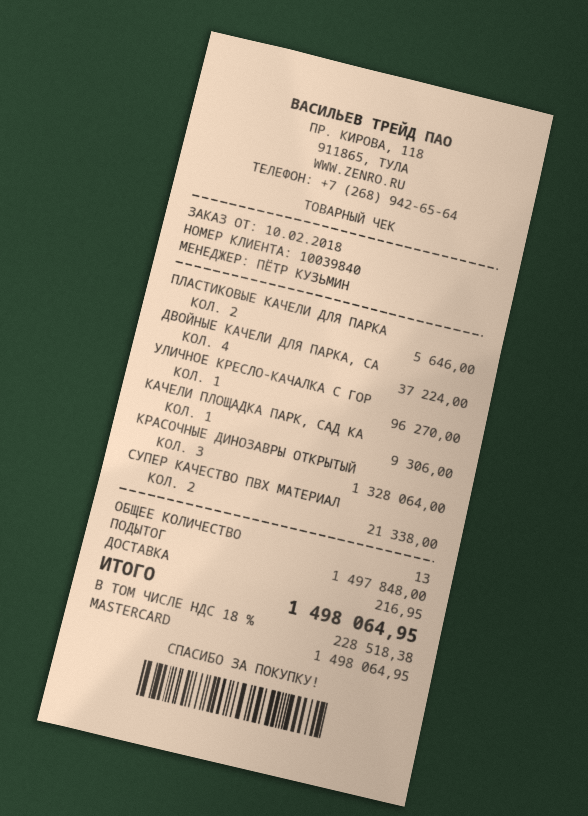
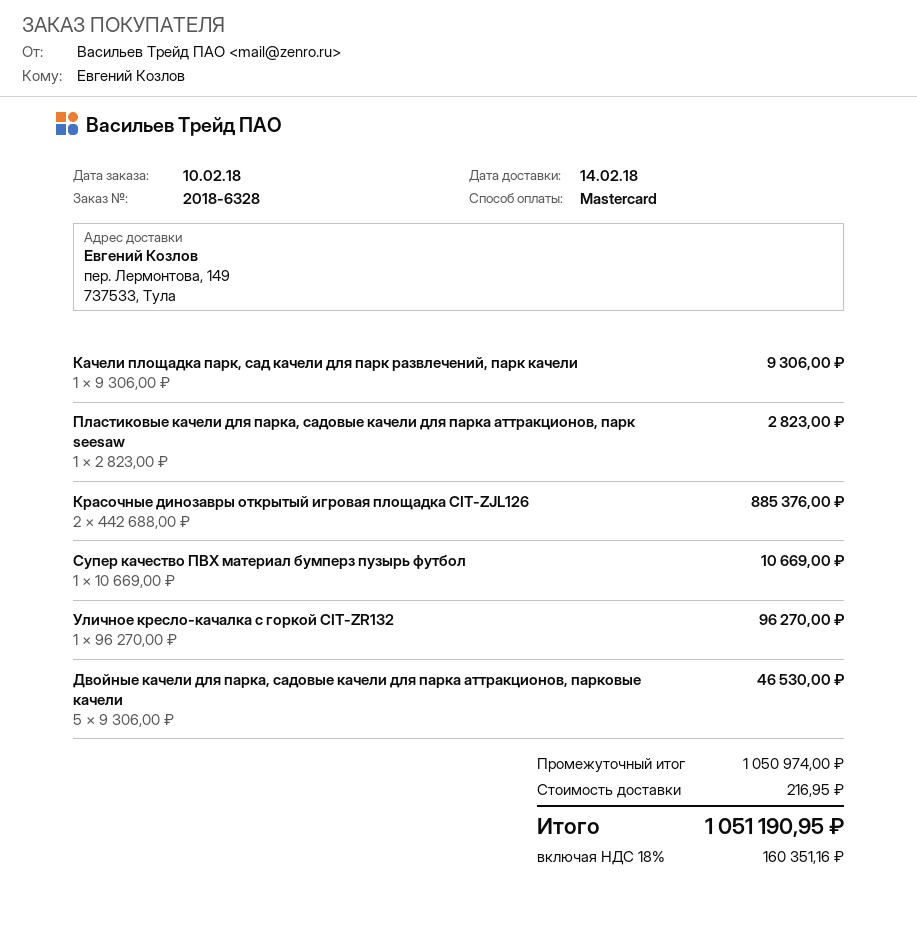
ПЛАСТИКОВЫЕ КАЧЕЛИ ДЛЯ ПАРКА: 2 for 5646.00 -> 1 for 2823.00
ДВОЙНЫЕ КАЧЕЛИ ДЛЯ ПАРКА, СА: 4 for 37224.00 -> 5 for 46530.00
КРАСОЧНЫЕ ДИНОЗАВРЫ ОТКРЫТЫЙ: 3 for 1328064.00 -> 2 for 885376.00
СУПЕР КАЧЕСТВО ПВХ МАТЕРИАЛ: 2 for 21338.00 -> 1 for 10669.00
subtotal: 1497848.00 -> 1050974.00
tax: 18% = 228518.38 -> 18% = 160351.16
total: 1498064.95 -> 1051190.95

